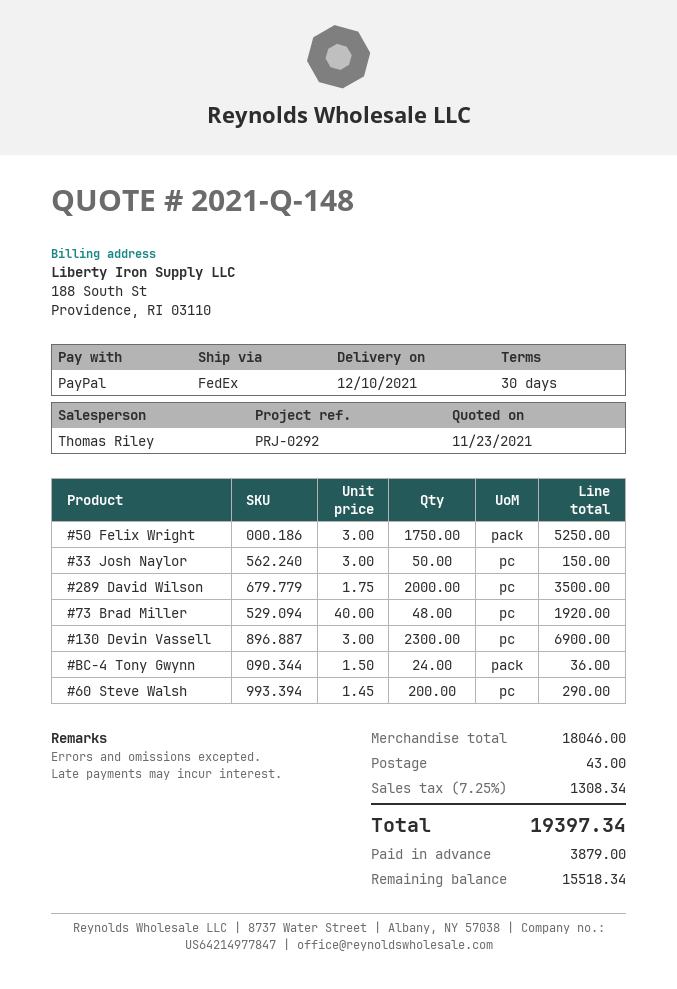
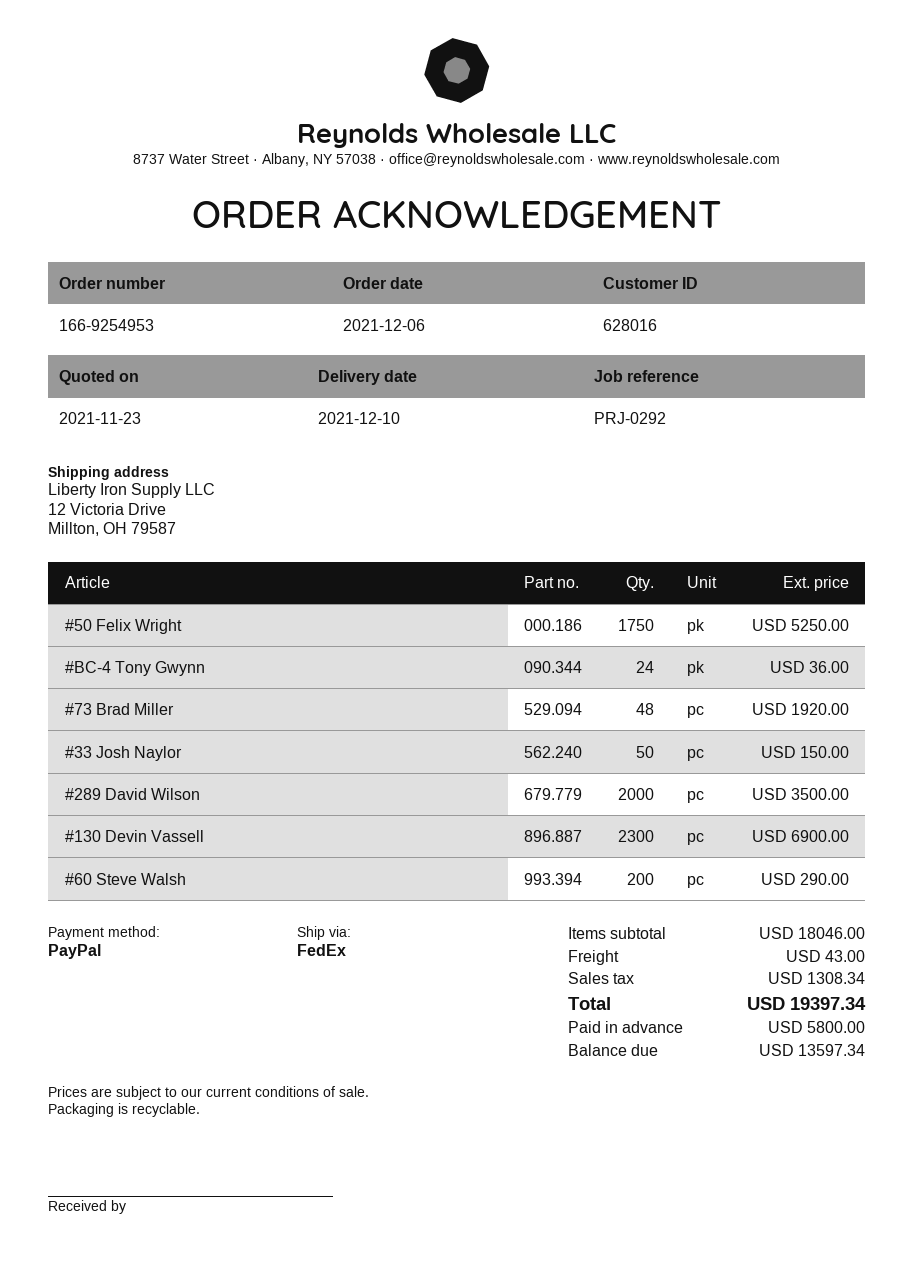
deposit: 3879.00 -> 5800.00
balance: 15518.34 -> 13597.34

